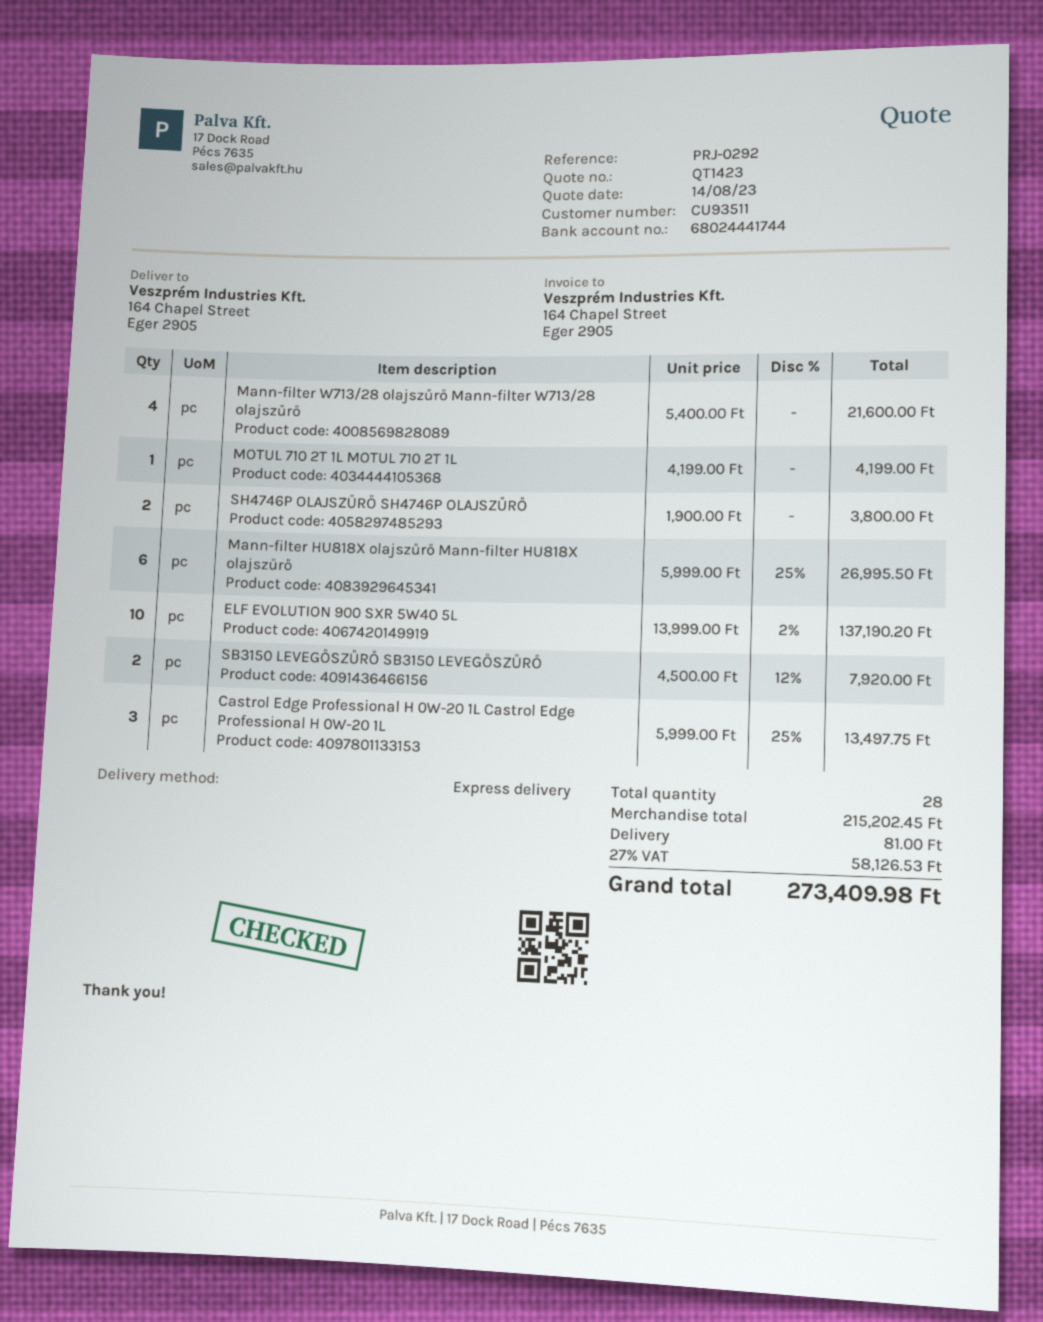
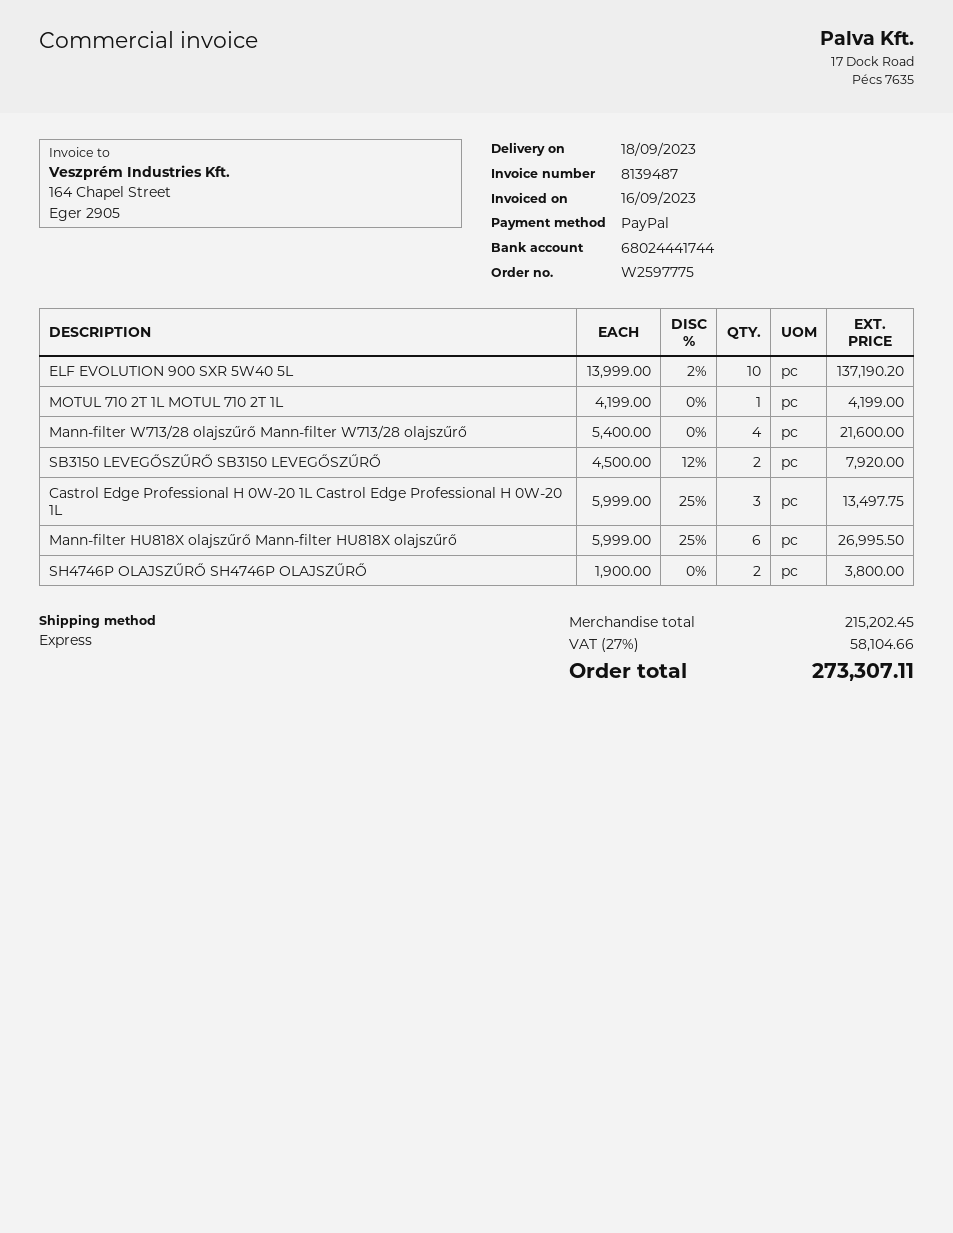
shipping: 81.00 -> none
tax: 27% = 58126.53 -> 27% = 58104.66
total: 273409.98 -> 273307.11

